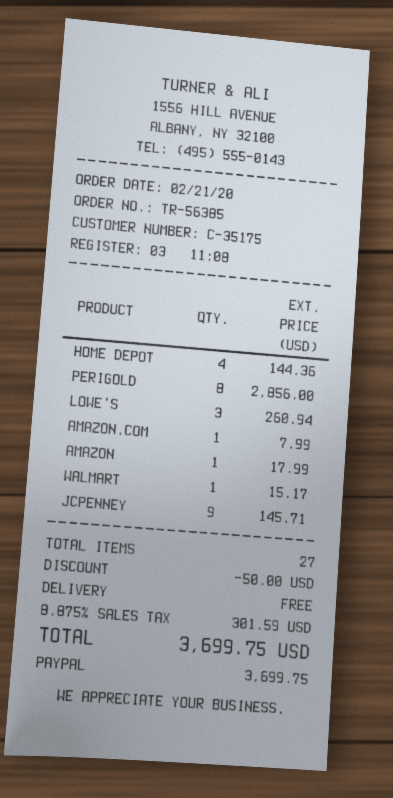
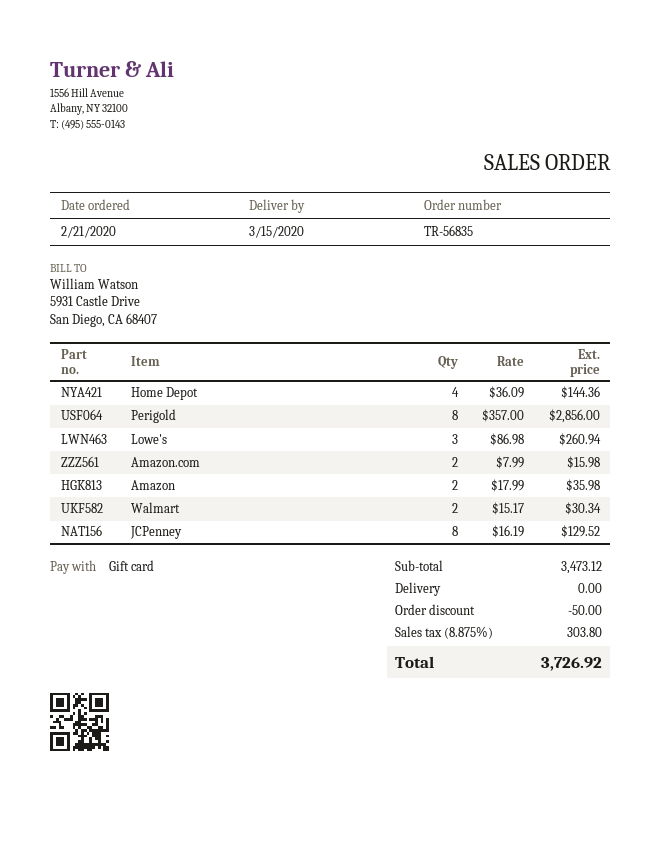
order number: TR-56385 -> TR-56835
payment method: PayPal -> gift card
AMAZON.COM: 1 for 7.99 -> 2 for 15.98
AMAZON: 1 for 17.99 -> 2 for 35.98
WALMART: 1 for 15.17 -> 2 for 30.34
JCPENNEY: 9 for 145.71 -> 8 for 129.52
tax: 8.875% = 301.59 -> 8.875% = 303.80
total: 3699.75 -> 3726.92

